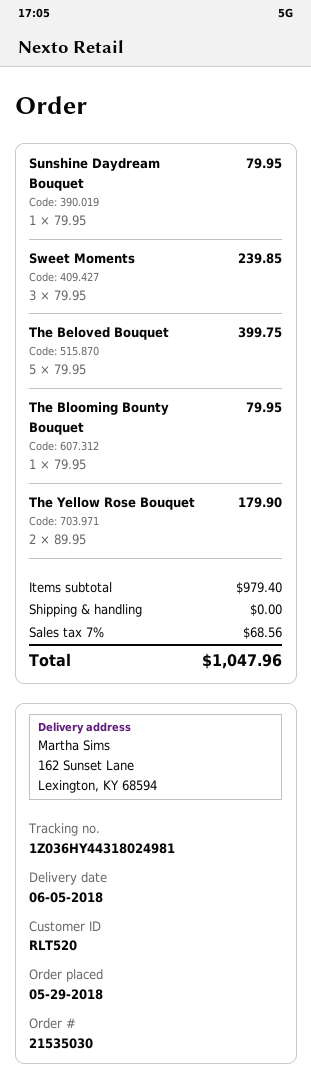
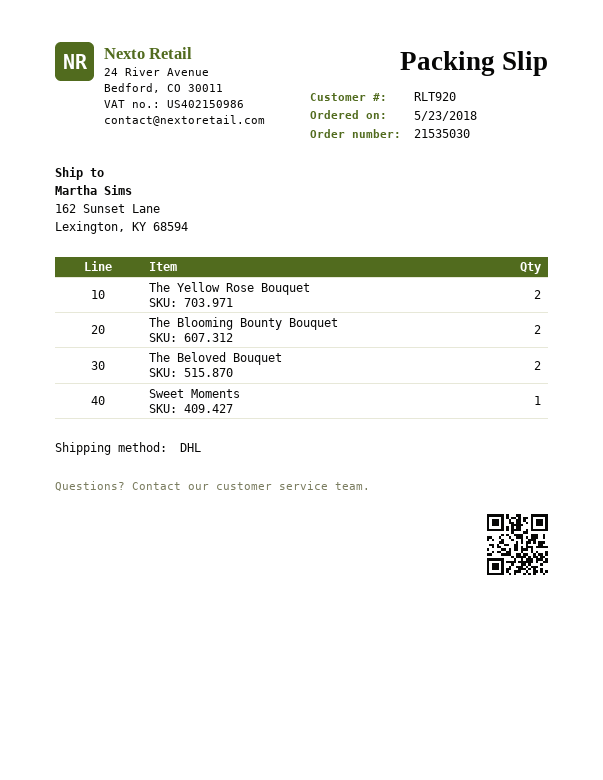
order date: 2018-05-29 -> 2018-05-23
customer number: RLT520 -> RLT920
Sunshine Daydream Bouquet: 1 -> none
Sweet Moments: 3 -> 1
The Beloved Bouquet: 5 -> 2
The Blooming Bounty Bouquet: 1 -> 2

